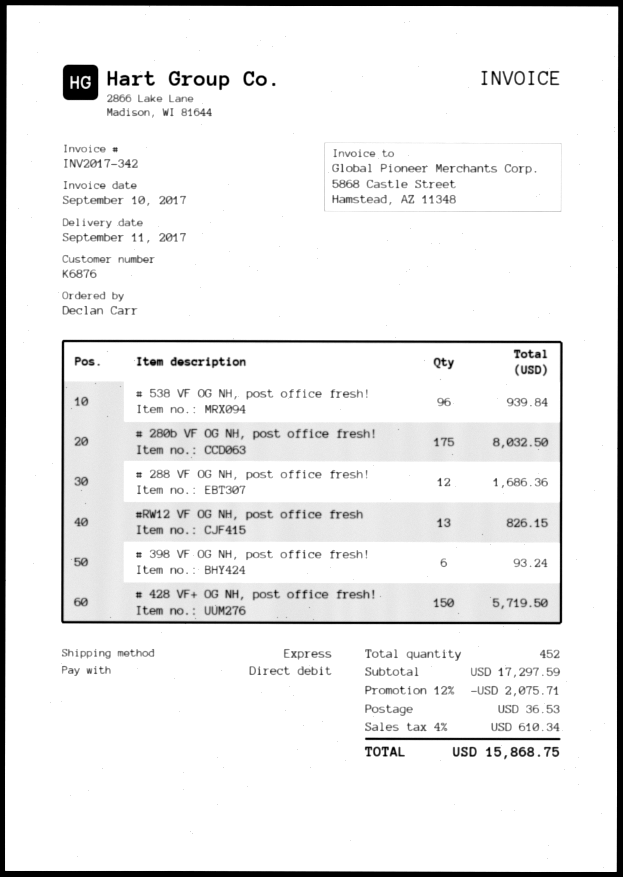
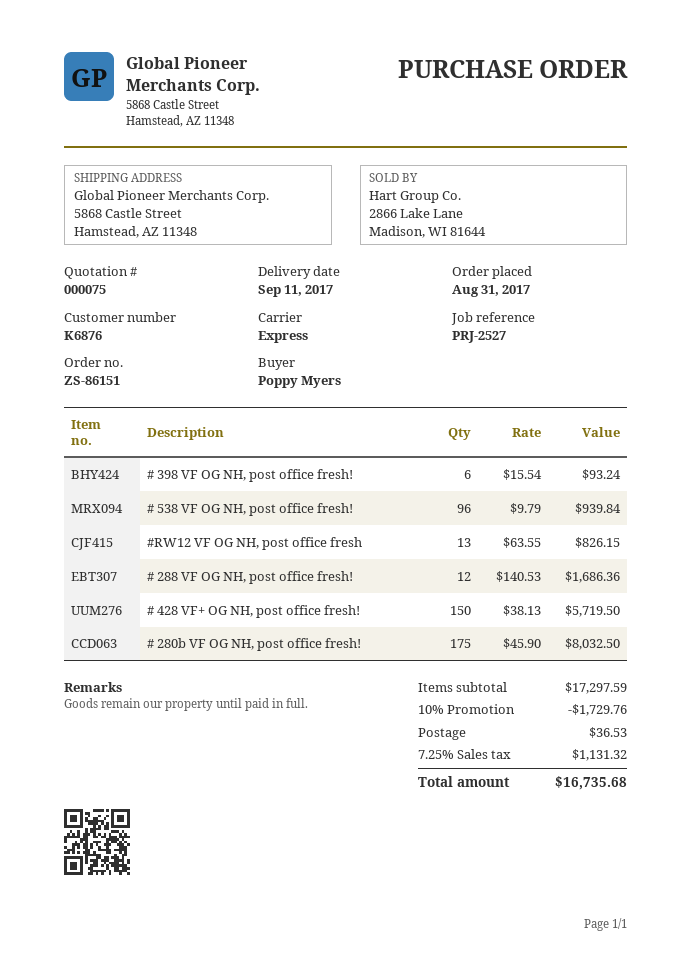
ordered by: Declan Carr -> Poppy Myers
discount: 12% = 2075.71 -> 10% = 1729.76
tax: 4% = 610.34 -> 7.25% = 1131.32
total: 15868.75 -> 16735.68

